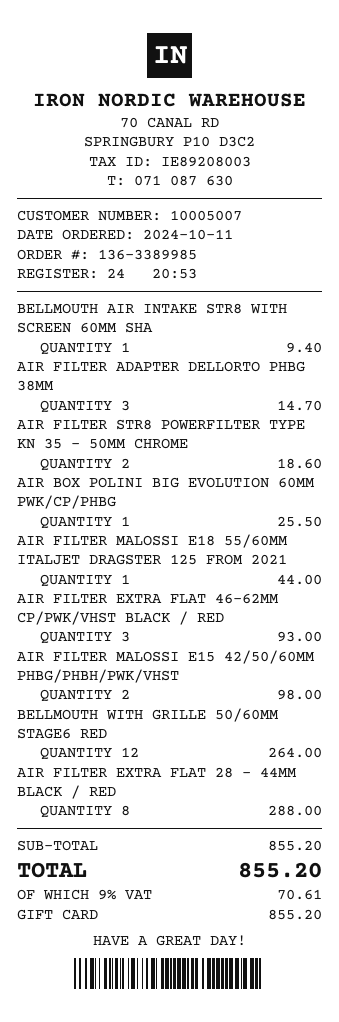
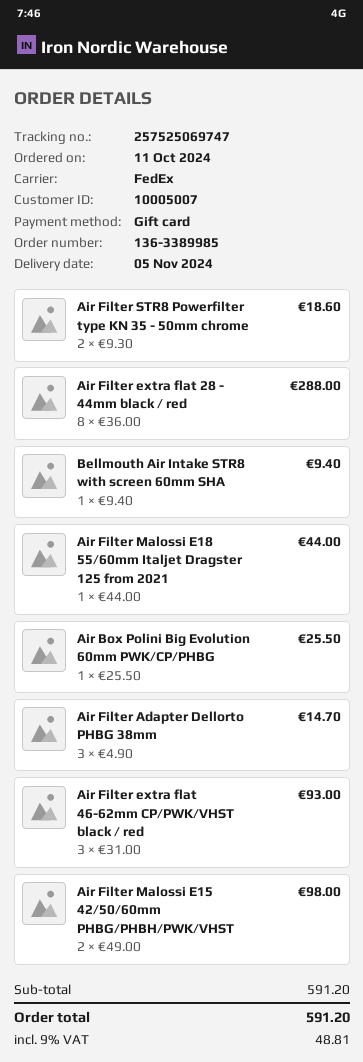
BELLMOUTH WITH GRILLE 50/60MM STAGE6 RED: 12 for 264.00 -> none
subtotal: 855.20 -> 591.20
tax: 9% = 70.61 -> 9% = 48.81
total: 855.20 -> 591.20

